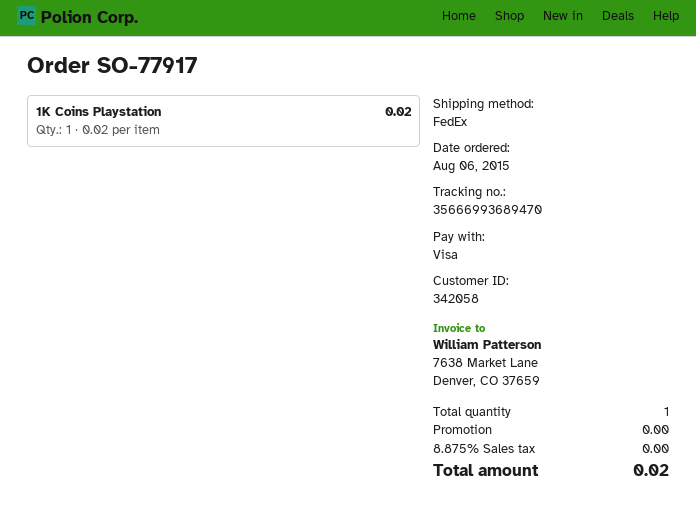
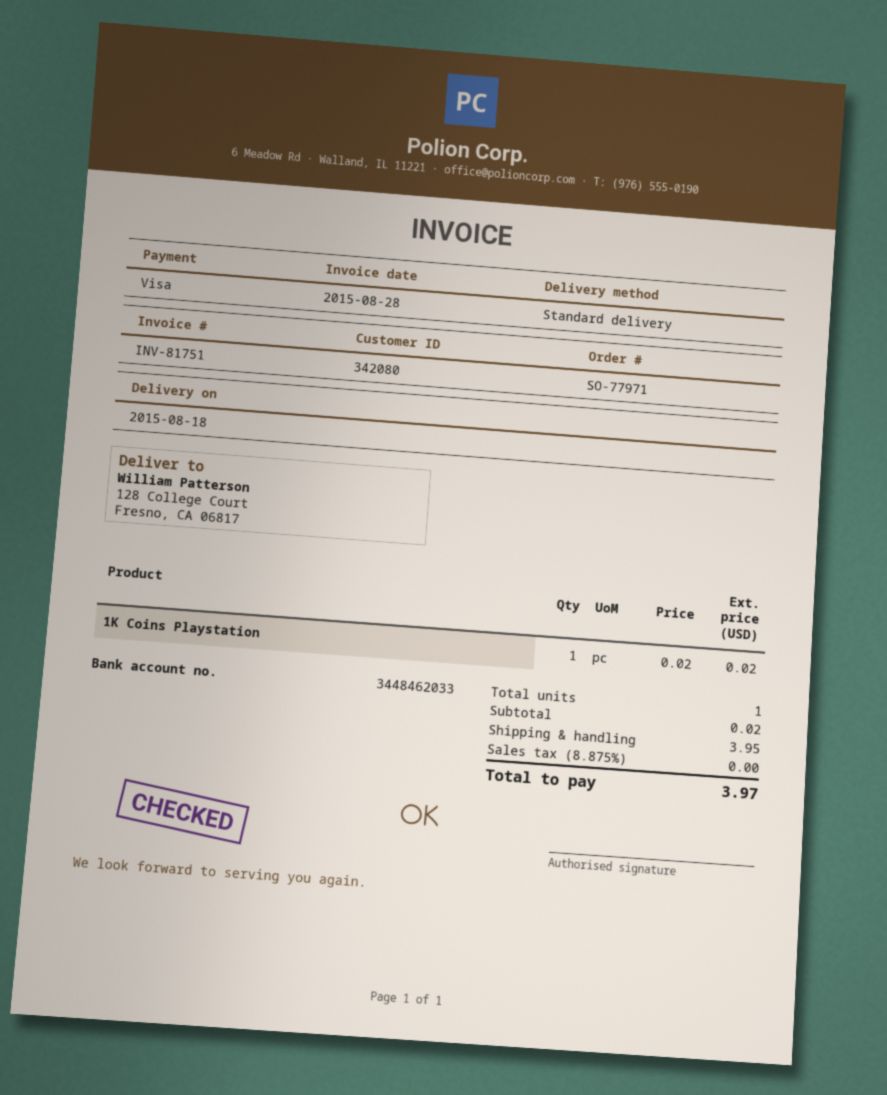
order number: SO-77917 -> SO-77971
customer number: 342058 -> 342080
shipping method: FedEx -> standard
discount: 0.00 -> none
shipping: none -> 3.95
total: 0.02 -> 3.97

